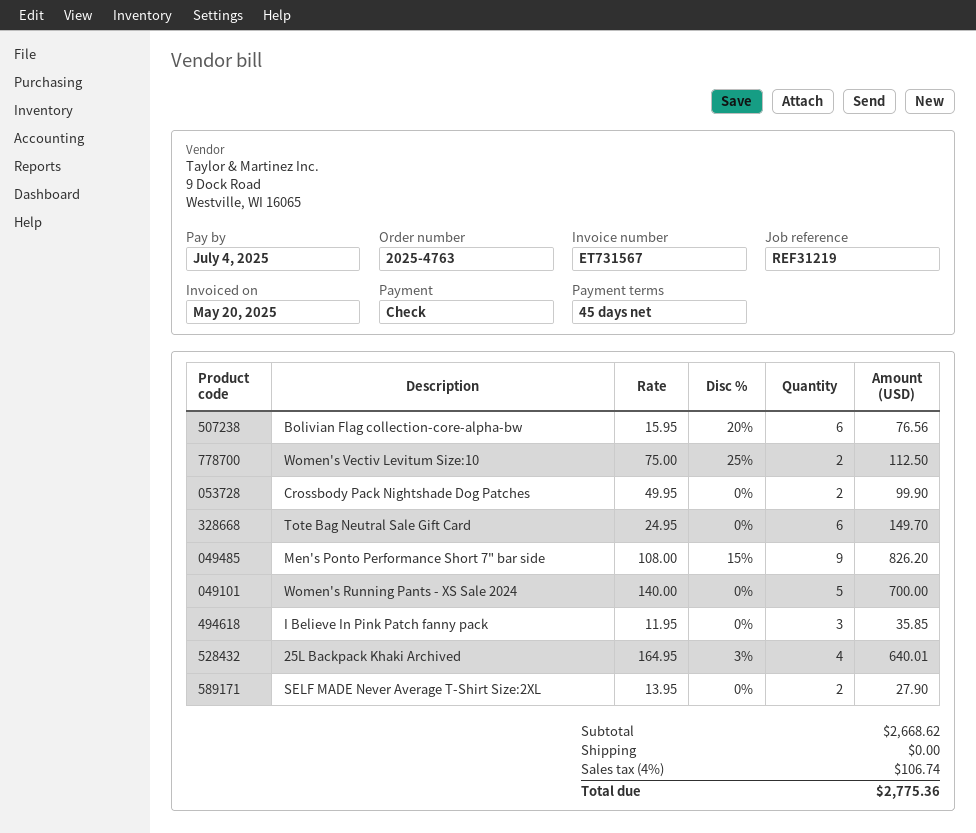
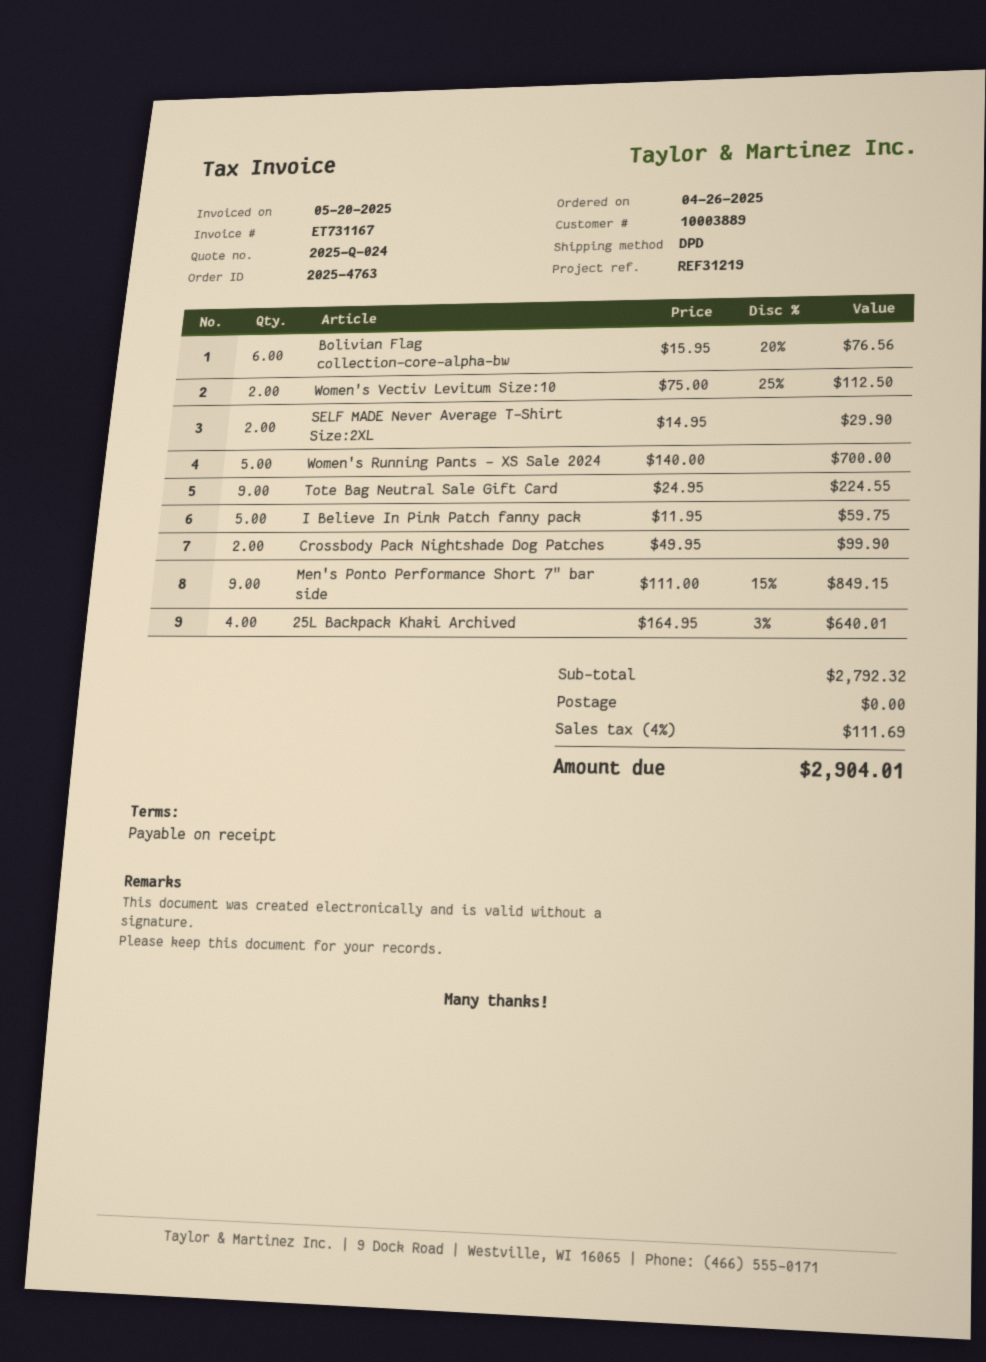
invoice number: ET731567 -> ET731167
payment terms: 45 days -> on receipt
Tote Bag Neutral Sale Gift Card: 6 x 24.95 = 149.70 -> 9 x 24.95 = 224.55
Men's Ponto Performance Short 7" bar side: 9 x 108.00 - 15% = 826.20 -> 9 x 111.00 - 15% = 849.15
I Believe In Pink Patch fanny pack: 3 x 11.95 = 35.85 -> 5 x 11.95 = 59.75
SELF MADE Never Average T-Shirt Size:2XL: 2 x 13.95 = 27.90 -> 2 x 14.95 = 29.90
subtotal: 2668.62 -> 2792.32
tax: 4% = 106.74 -> 4% = 111.69
total: 2775.36 -> 2904.01

